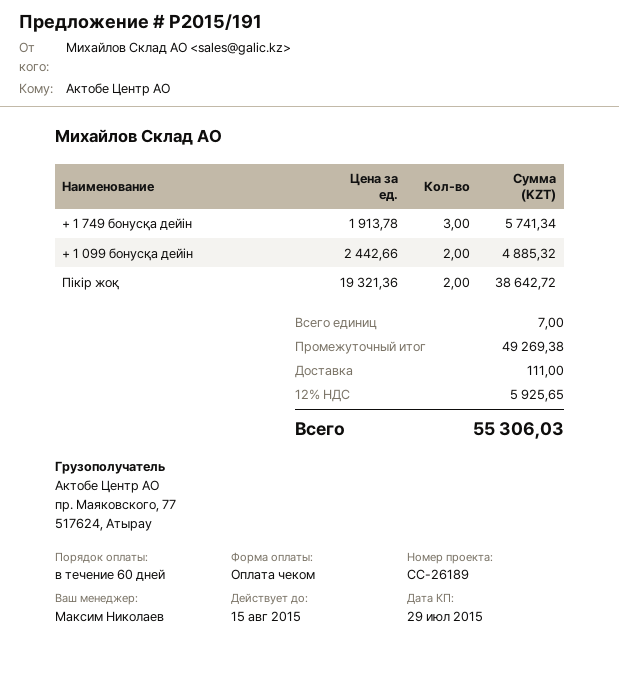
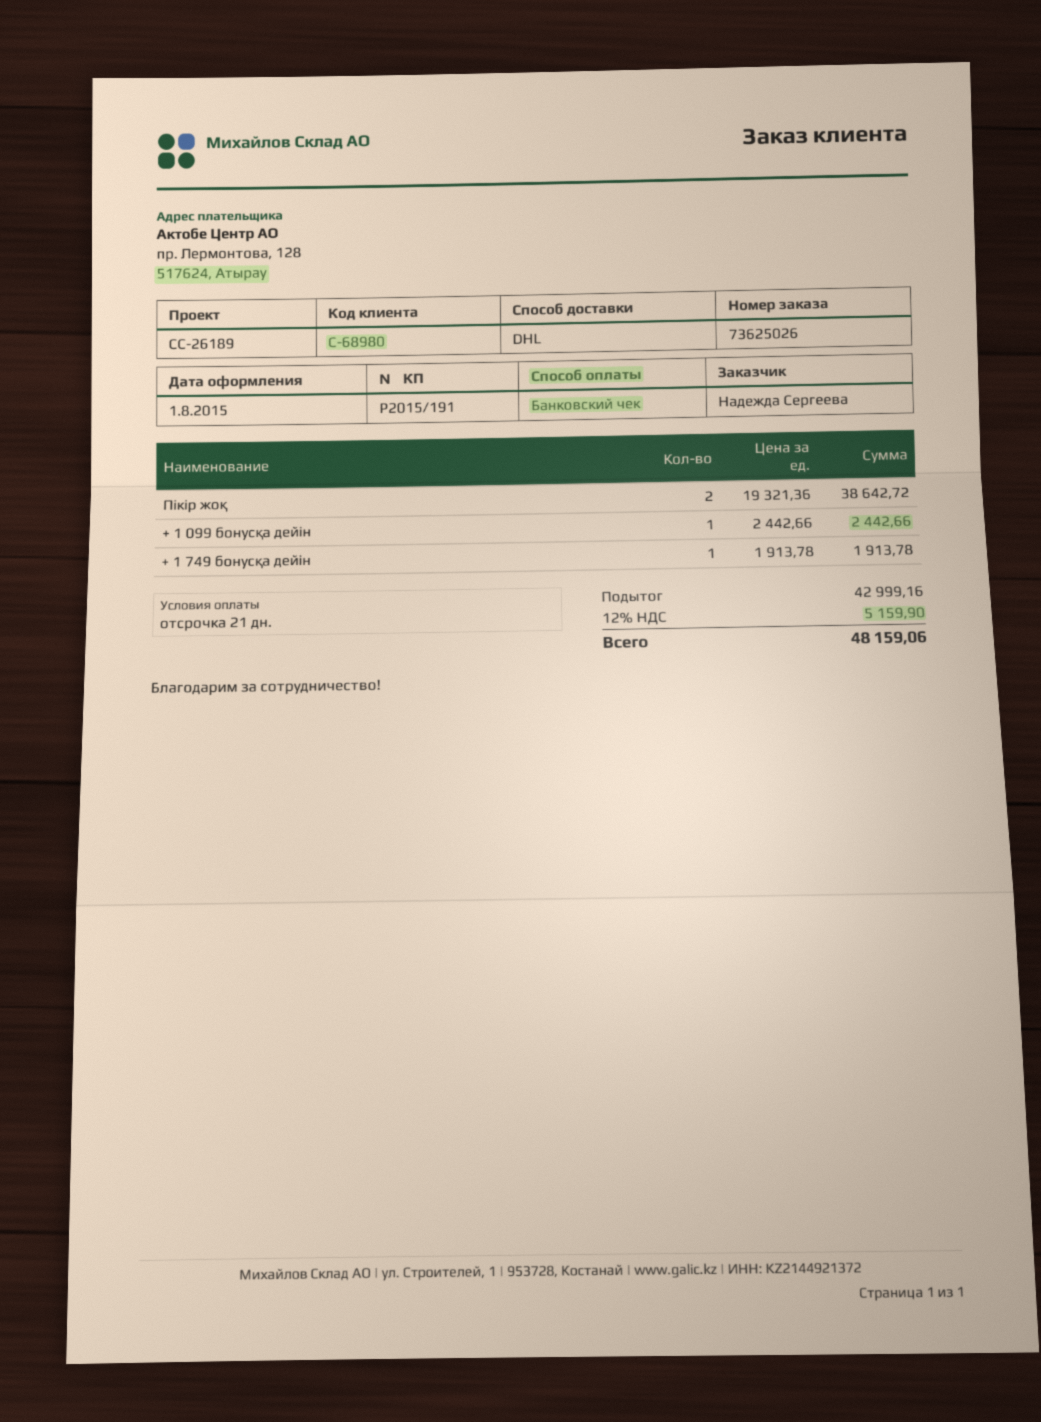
payment terms: 60 days -> 21 days
+ 1 749 бонусқа дейін: 3 x 1913.78 = 5741.34 -> 1 x 1913.78 = 1913.78
+ 1 099 бонусқа дейін: 2 x 2442.66 = 4885.32 -> 1 x 2442.66 = 2442.66
subtotal: 49269.38 -> 42999.16
shipping: 111.00 -> none
tax: 12% = 5925.65 -> 12% = 5159.90
total: 55306.03 -> 48159.06

